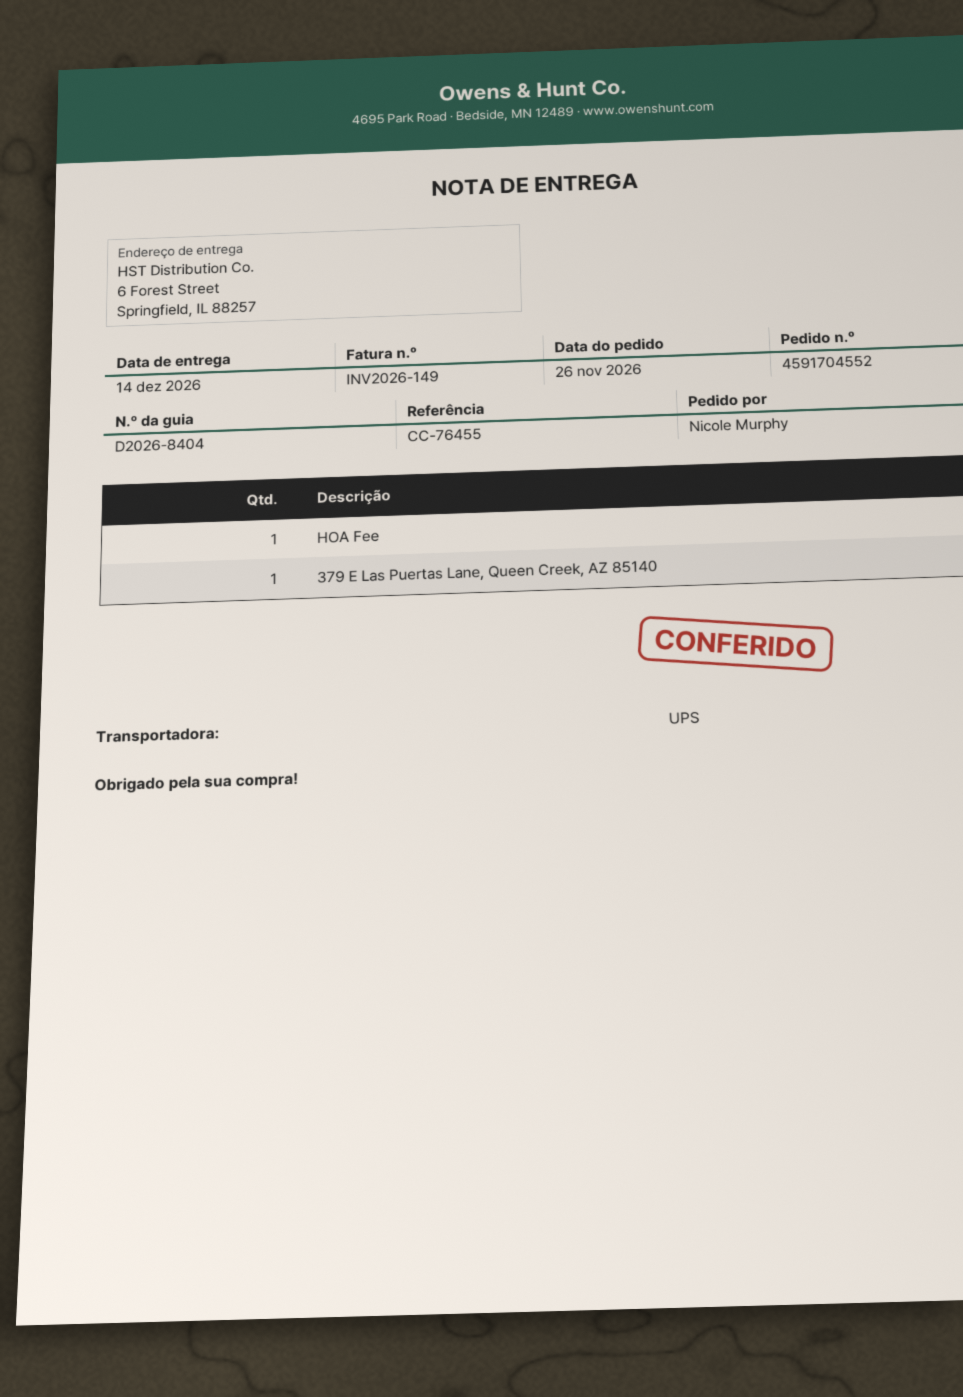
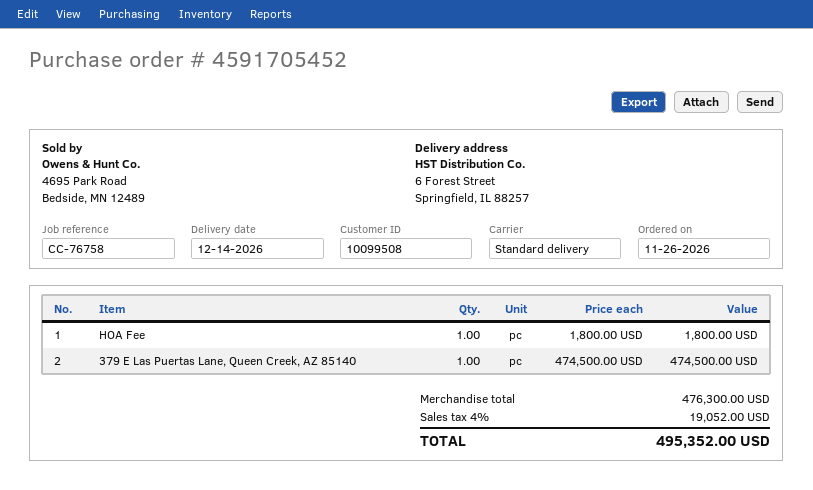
order number: 4591704552 -> 4591705452
reference: CC-76455 -> CC-76758
shipping method: UPS -> standard

